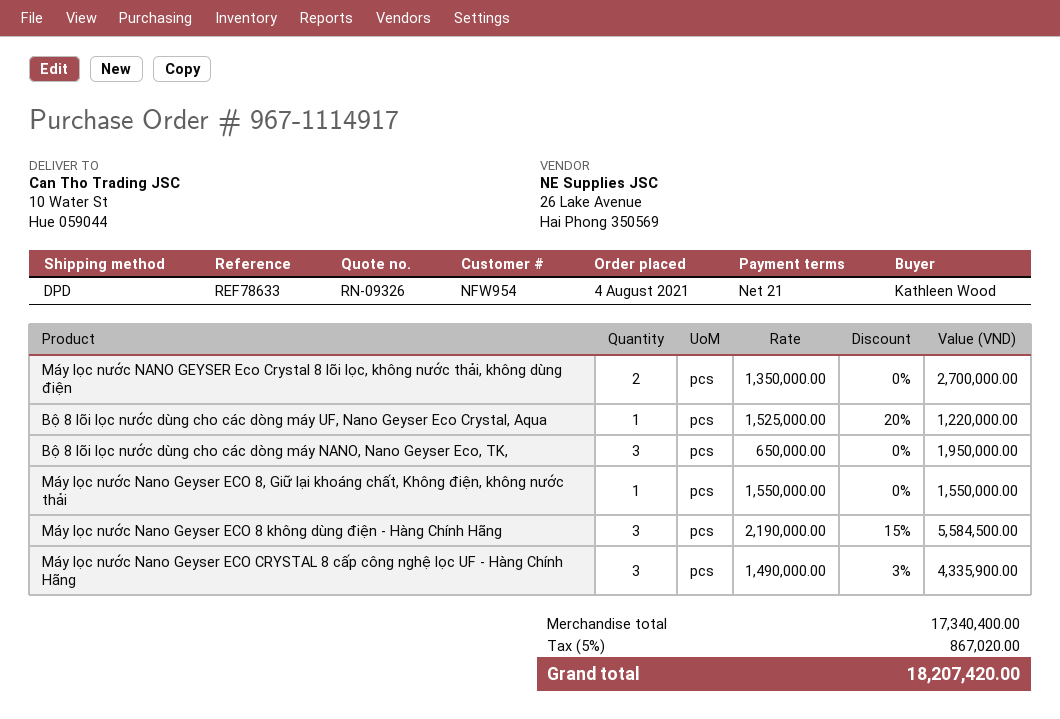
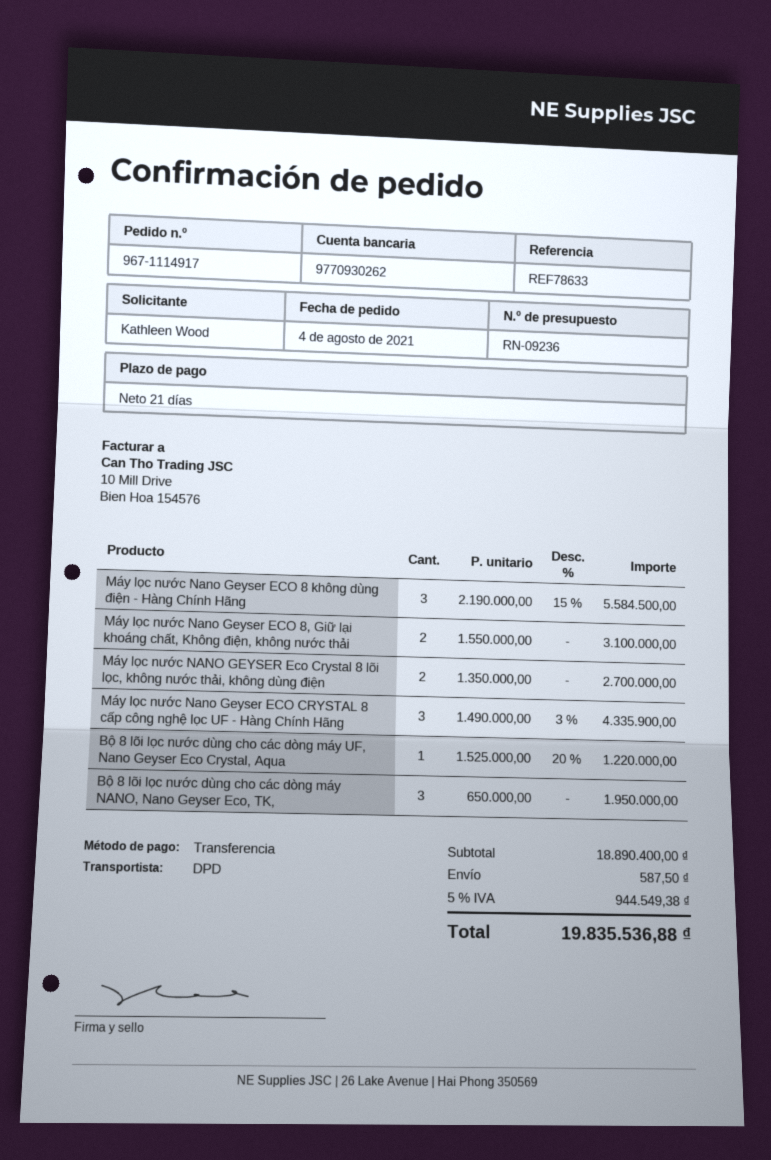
quote number: RN-09326 -> RN-09236
Máy lọc nước Nano Geyser ECO 8, Giữ lại khoáng chất, Không điện, không nước thải: 1 x 1550000.00 = 1550000.00 -> 2 x 1550000.00 = 3100000.00
subtotal: 17340400.00 -> 18890400.00
shipping: none -> 587.50
tax: 5% = 867020.00 -> 5% = 944549.38
total: 18207420.00 -> 19835536.88

